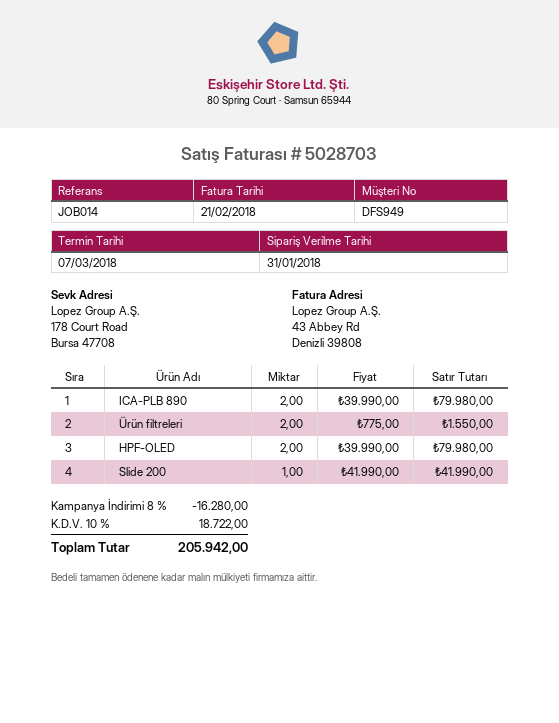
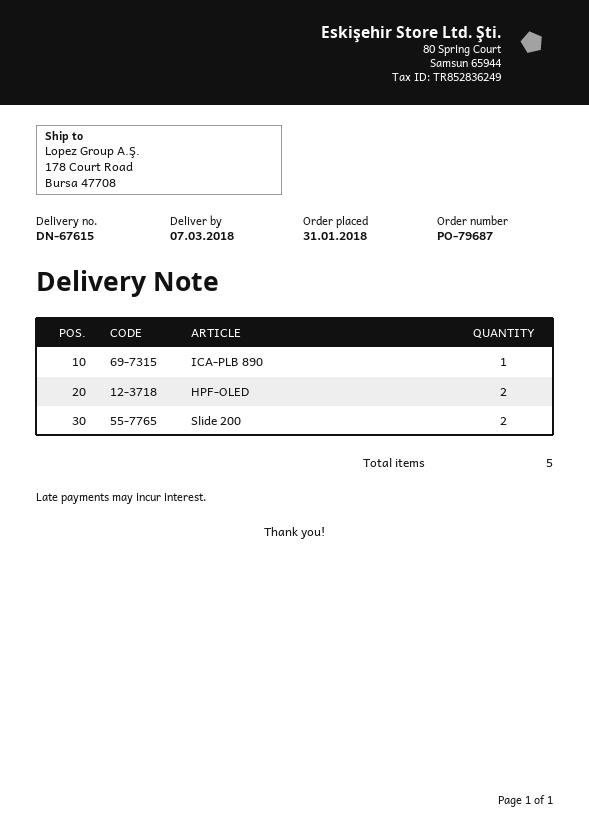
ICA-PLB 890: 2 -> 1
Ürün filtreleri: 2 -> none
Slide 200: 1 -> 2

